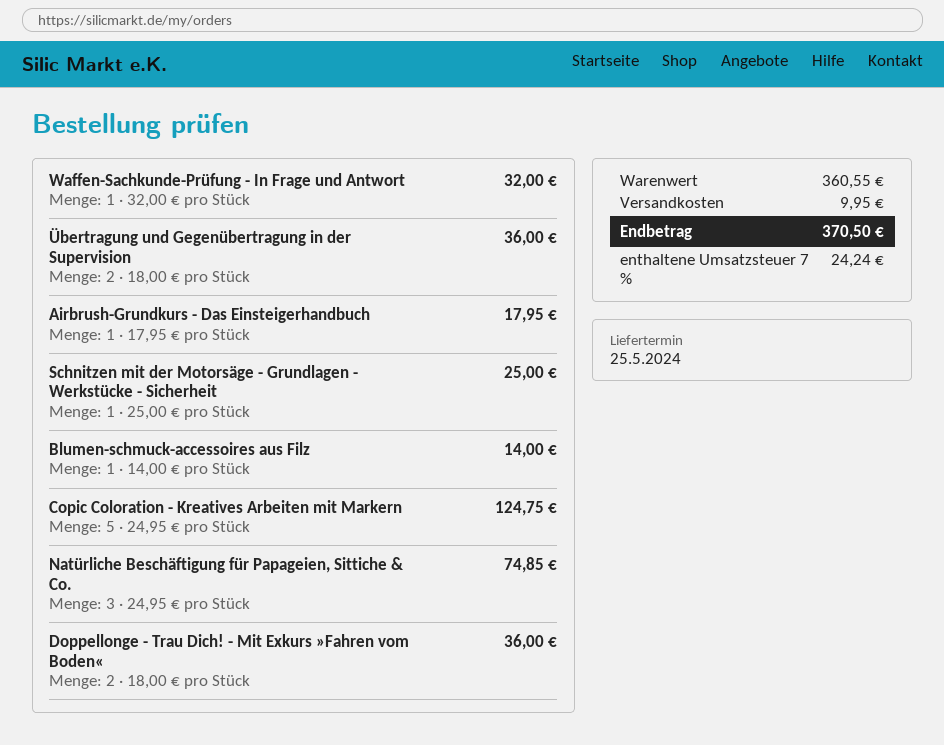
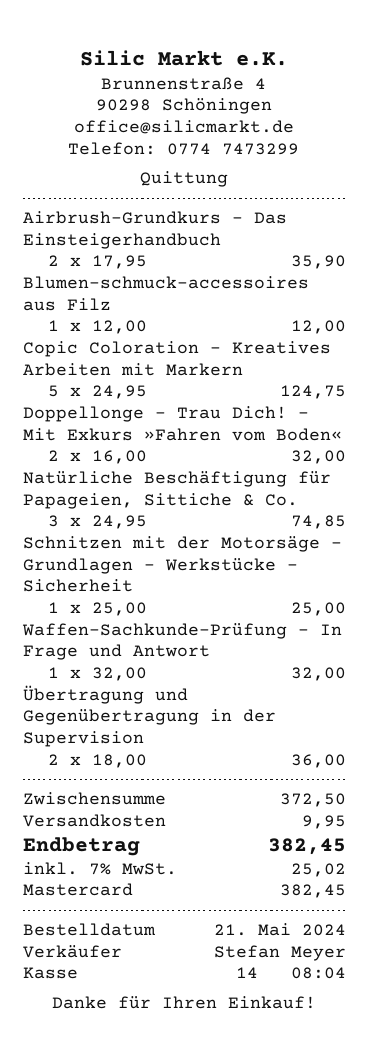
Airbrush-Grundkurs - Das Einsteigerhandbuch: 1 x 17.95 = 17.95 -> 2 x 17.95 = 35.90
Blumen-schmuck-accessoires aus Filz: 1 x 14.00 = 14.00 -> 1 x 12.00 = 12.00
Doppellonge - Trau Dich! - Mit Exkurs »Fahren vom Boden«: 2 x 18.00 = 36.00 -> 2 x 16.00 = 32.00
subtotal: 360.55 -> 372.50
tax: 7% = 24.24 -> 7% = 25.02
total: 370.50 -> 382.45

